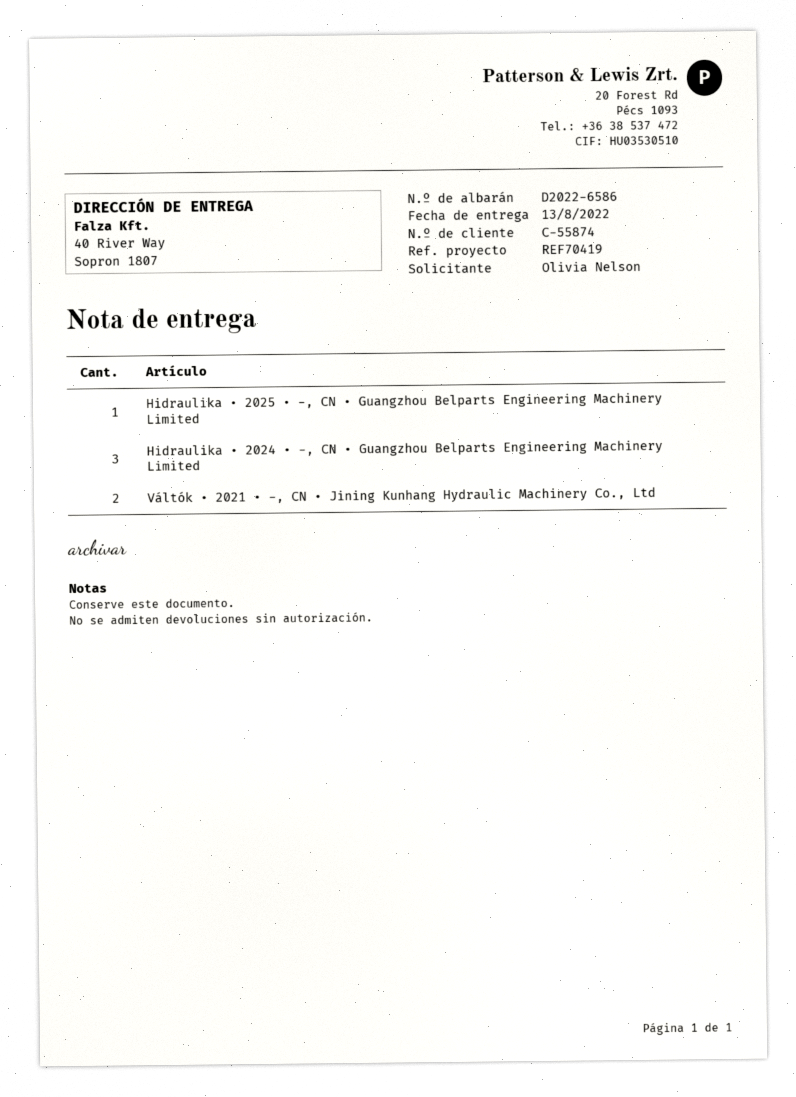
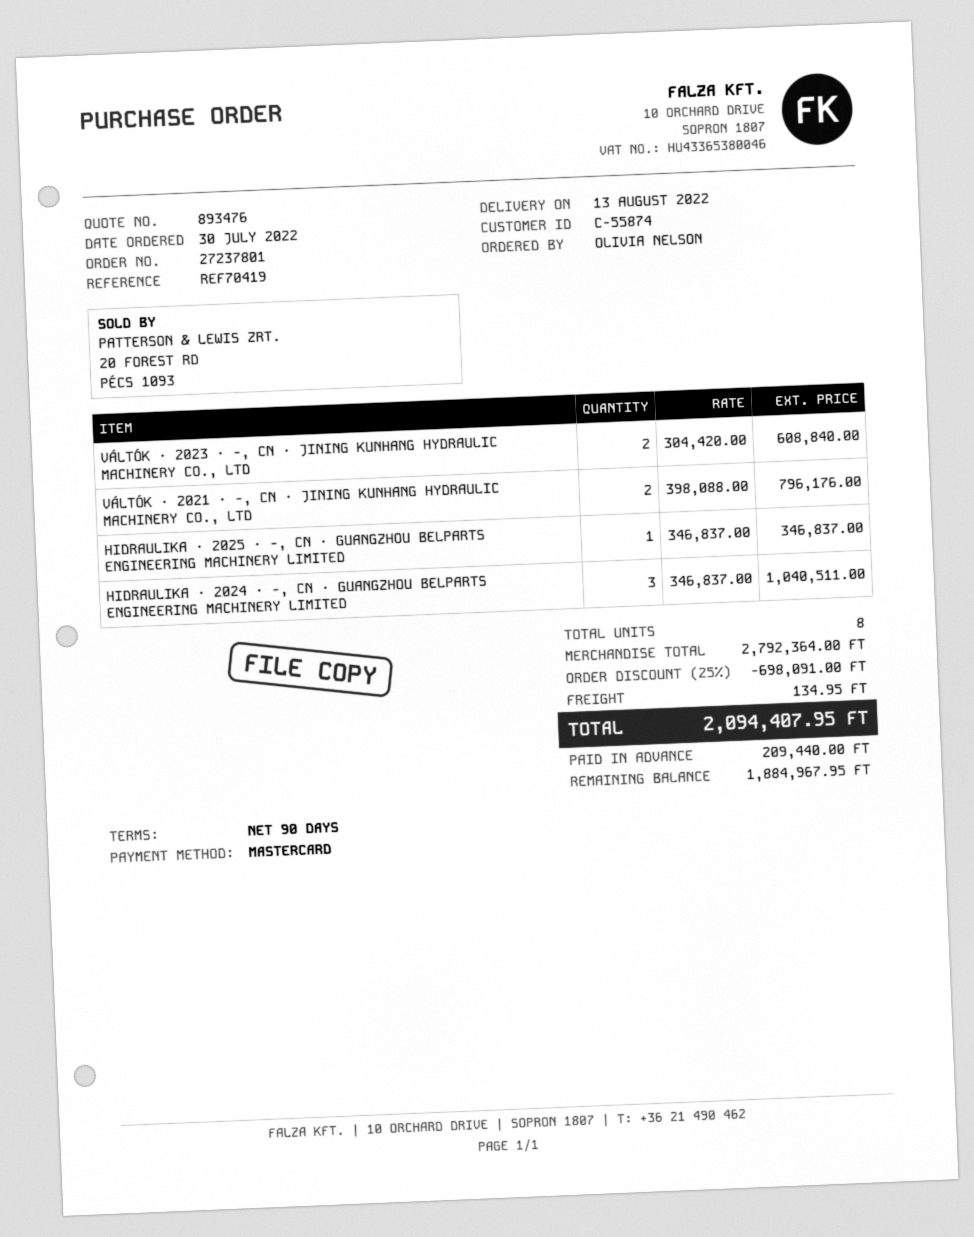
VÁLTÓK • 2023 • -, CN • JINING KUNHANG HYDRAULIC MACHINERY CO., LTD: none -> 2

